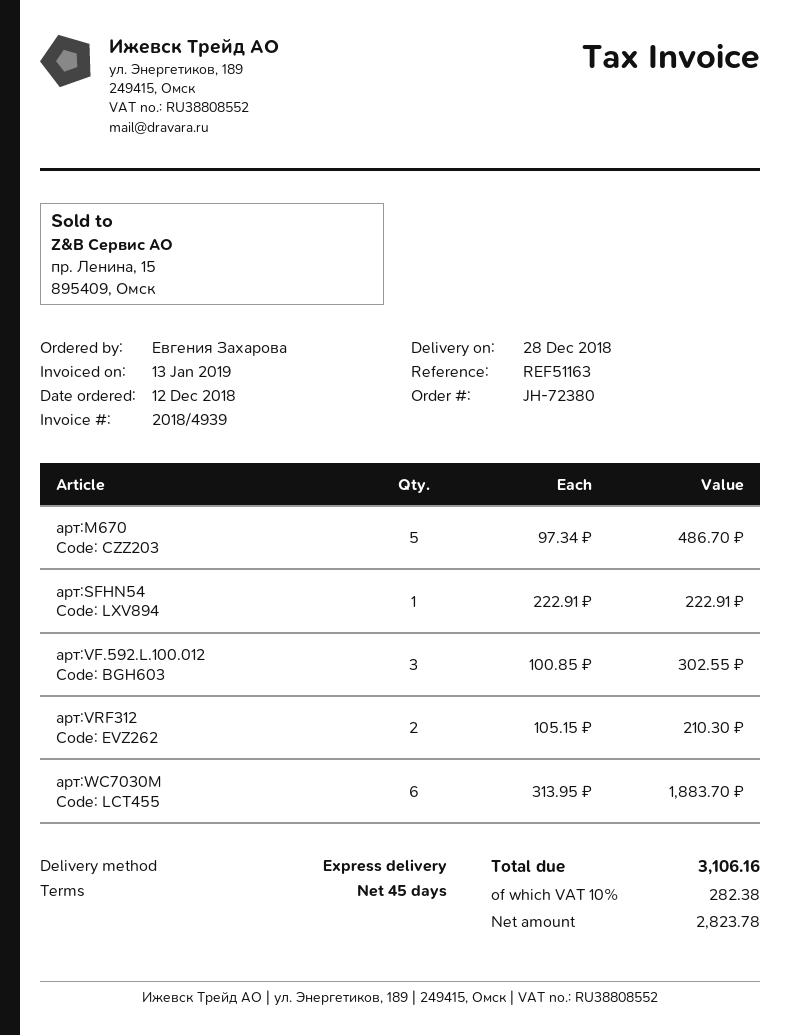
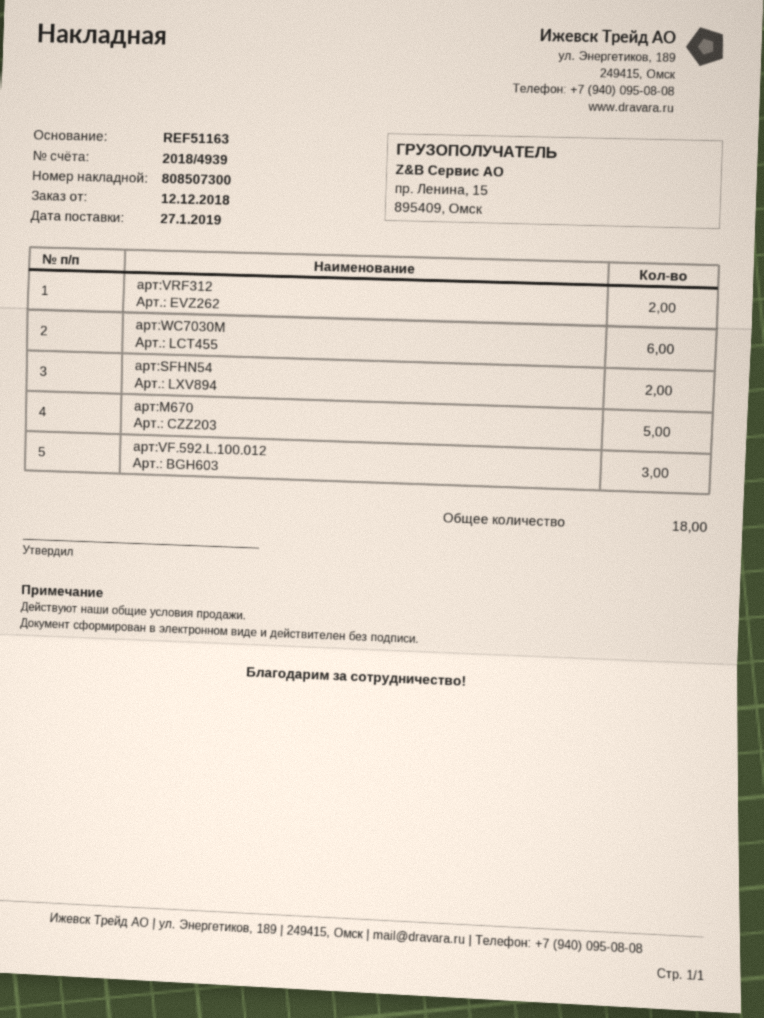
delivery date: 2018-12-28 -> 2019-01-27
арт:SFHN54: 1 -> 2

